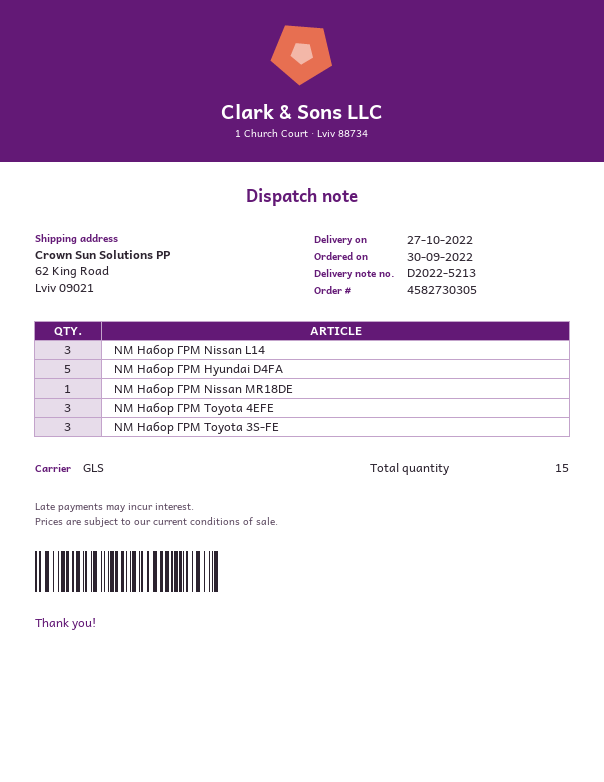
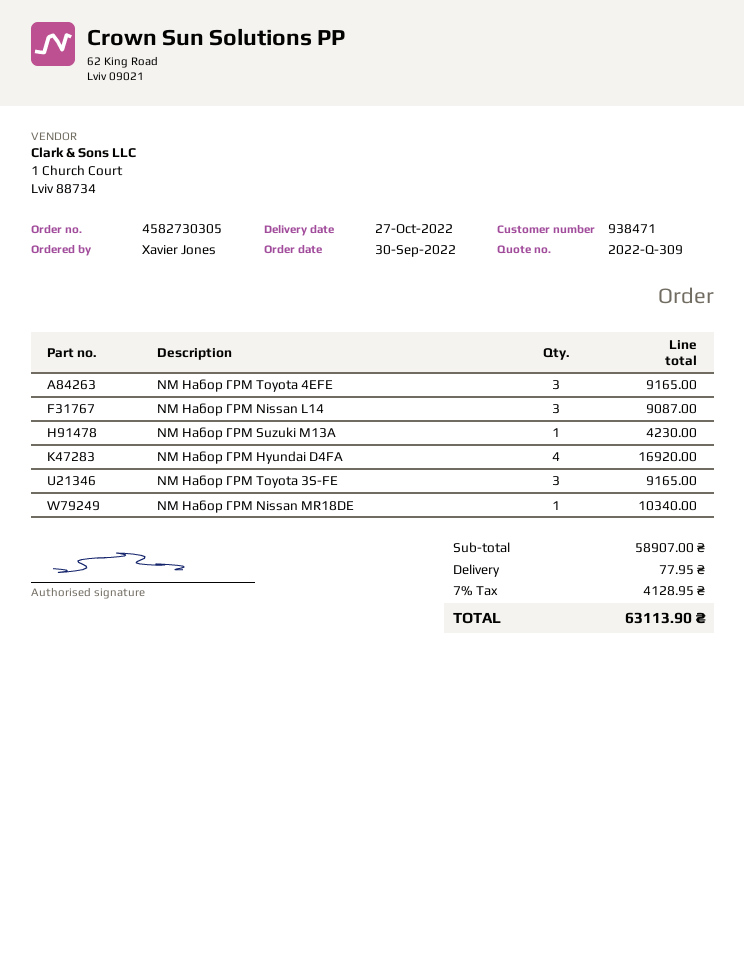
NM Набор ГРМ Hyundai D4FA: 5 -> 4
NM Набор ГРМ Suzuki M13A: none -> 1

